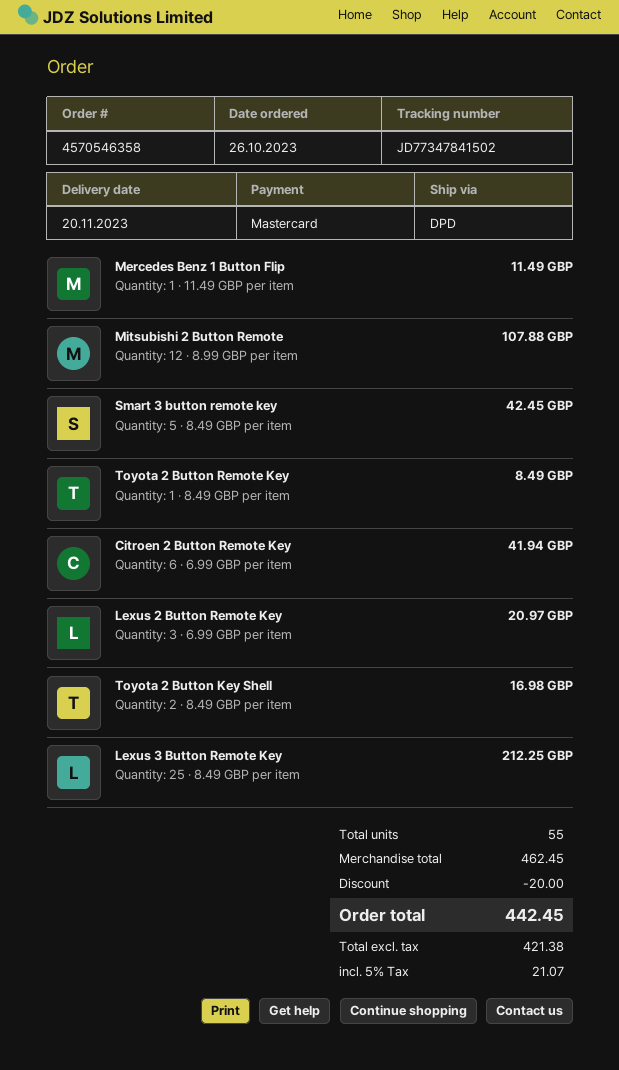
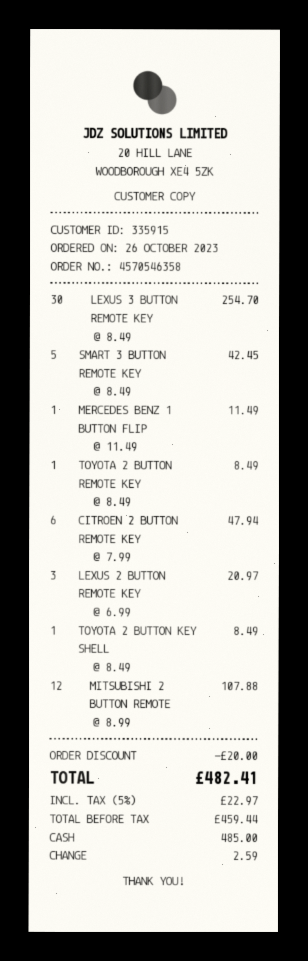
payment method: Mastercard -> cash
Citroen 2 Button Remote Key: 6 x 6.99 = 41.94 -> 6 x 7.99 = 47.94
Toyota 2 Button Key Shell: 2 x 8.49 = 16.98 -> 1 x 8.49 = 8.49
Lexus 3 Button Remote Key: 25 x 8.49 = 212.25 -> 30 x 8.49 = 254.70
net: 421.38 -> 459.44
tax: 5% = 21.07 -> 5% = 22.97
total: 442.45 -> 482.41

